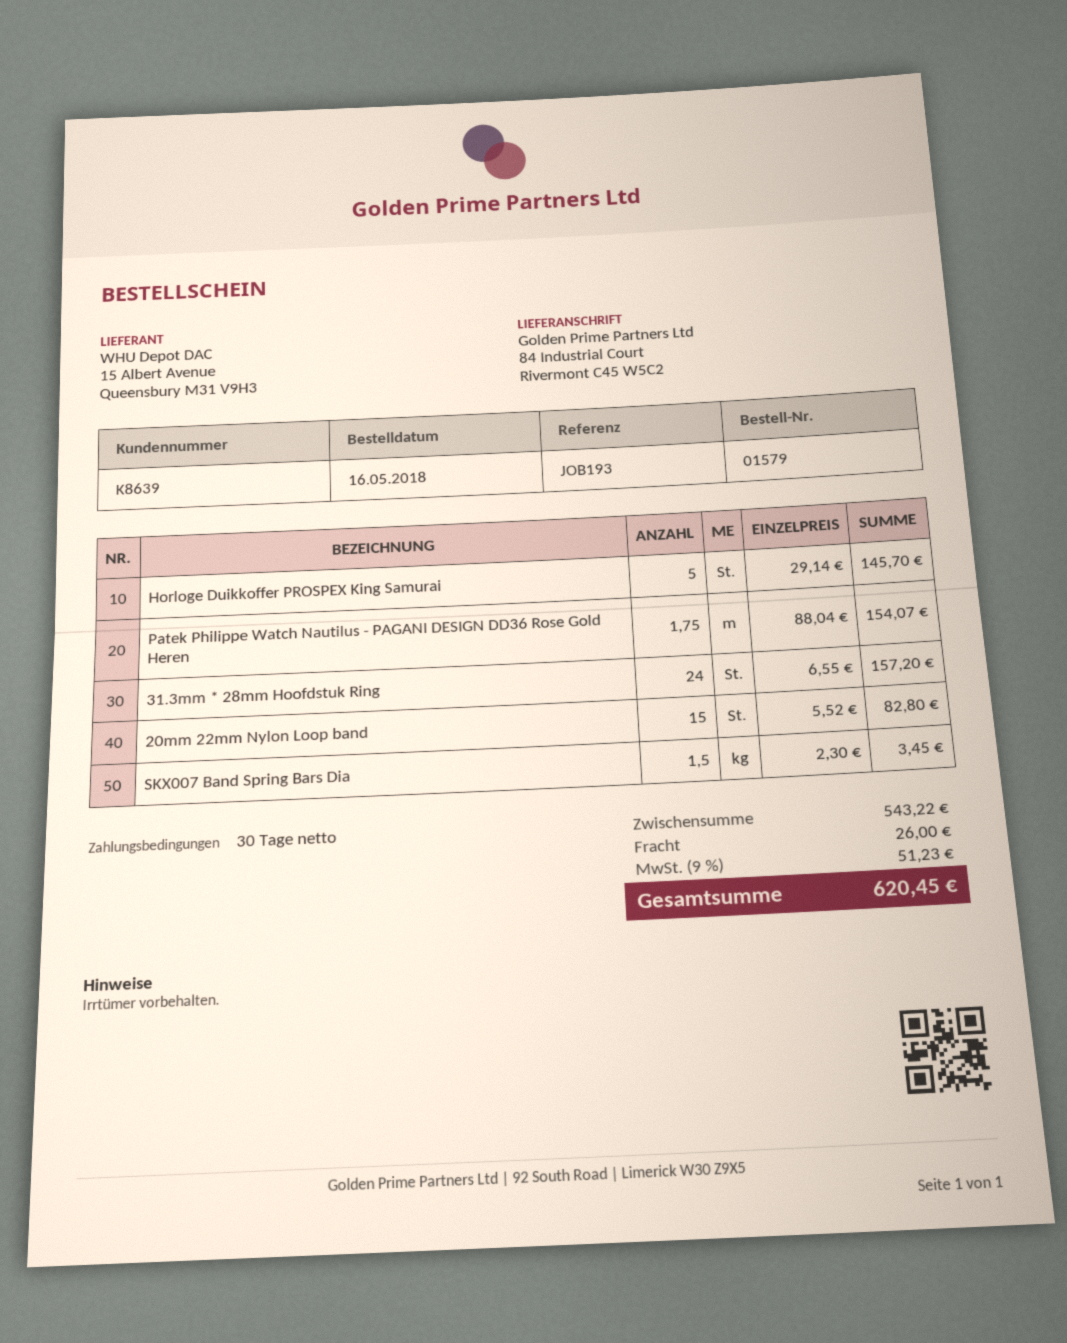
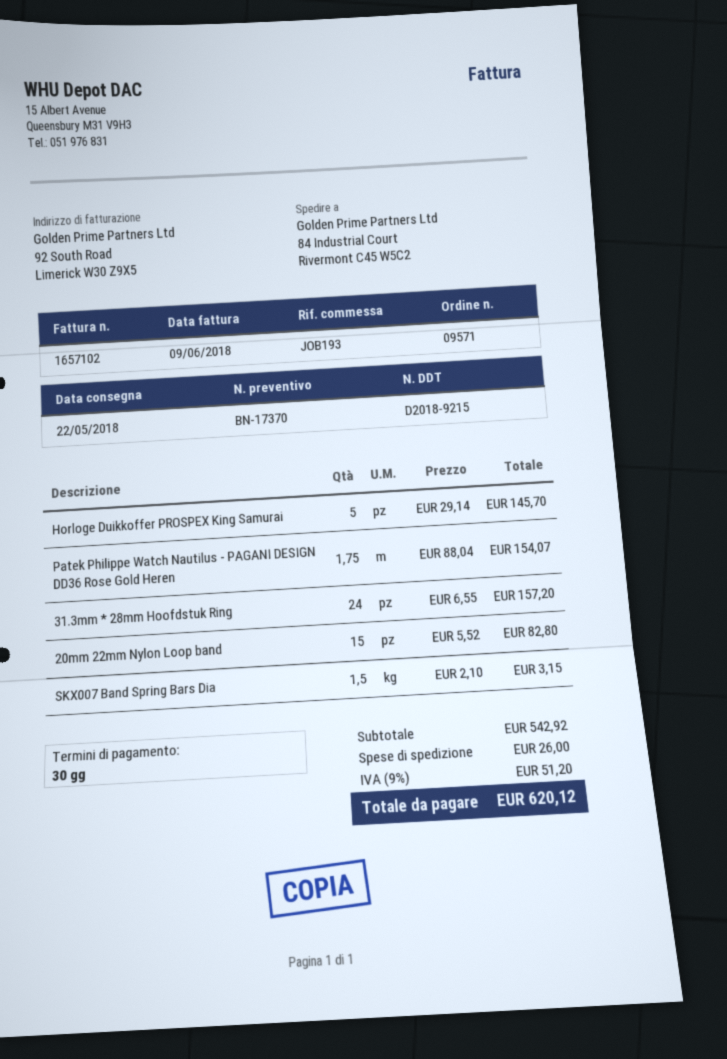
order number: 01579 -> 09571
SKX007 Band Spring Bars Dia: 1.5 x 2.30 = 3.45 -> 1.5 x 2.10 = 3.15
subtotal: 543.22 -> 542.92
tax: 9% = 51.23 -> 9% = 51.20
total: 620.45 -> 620.12

